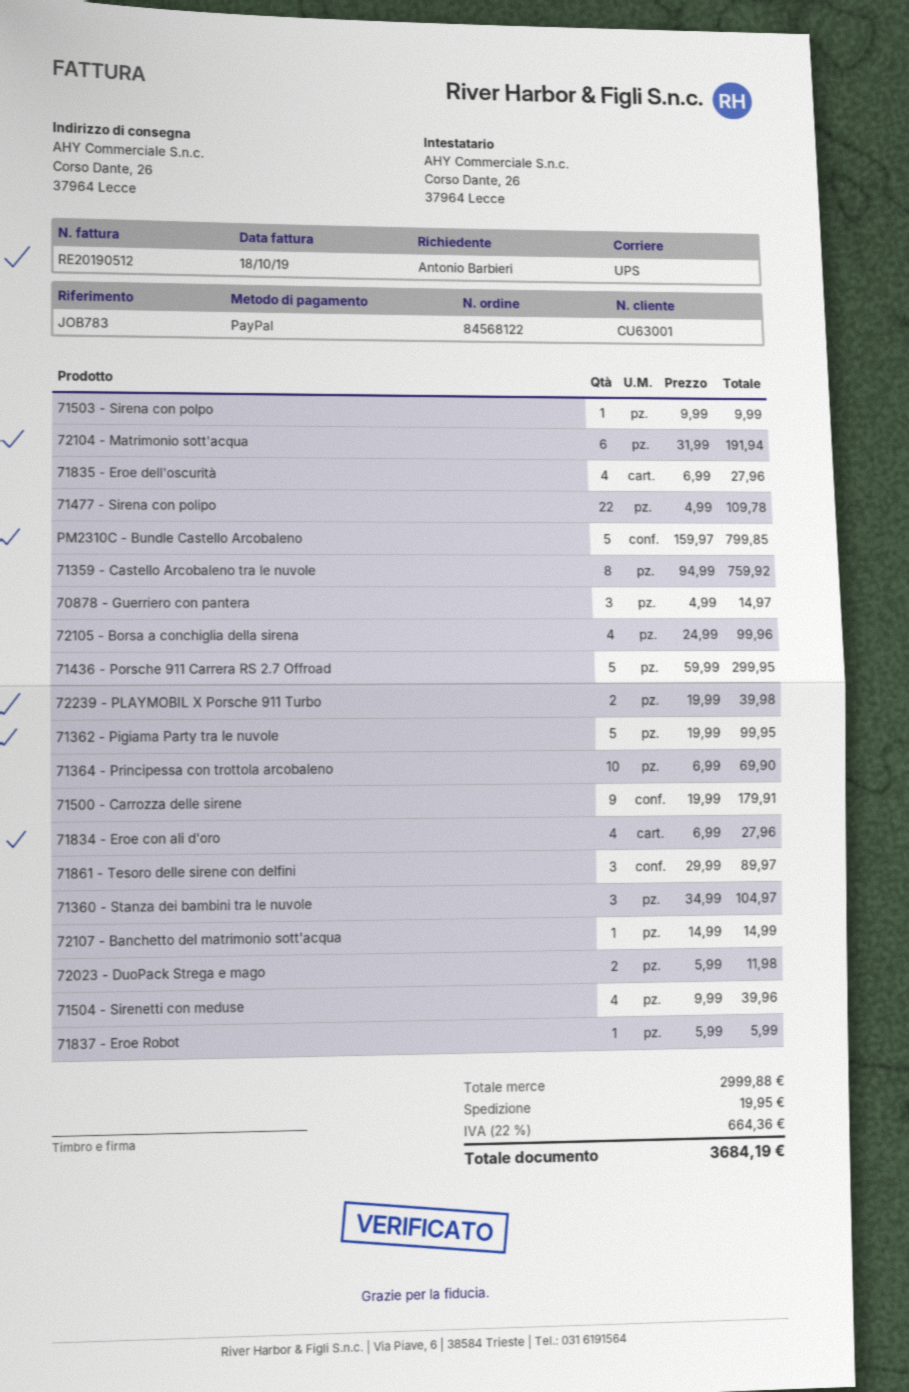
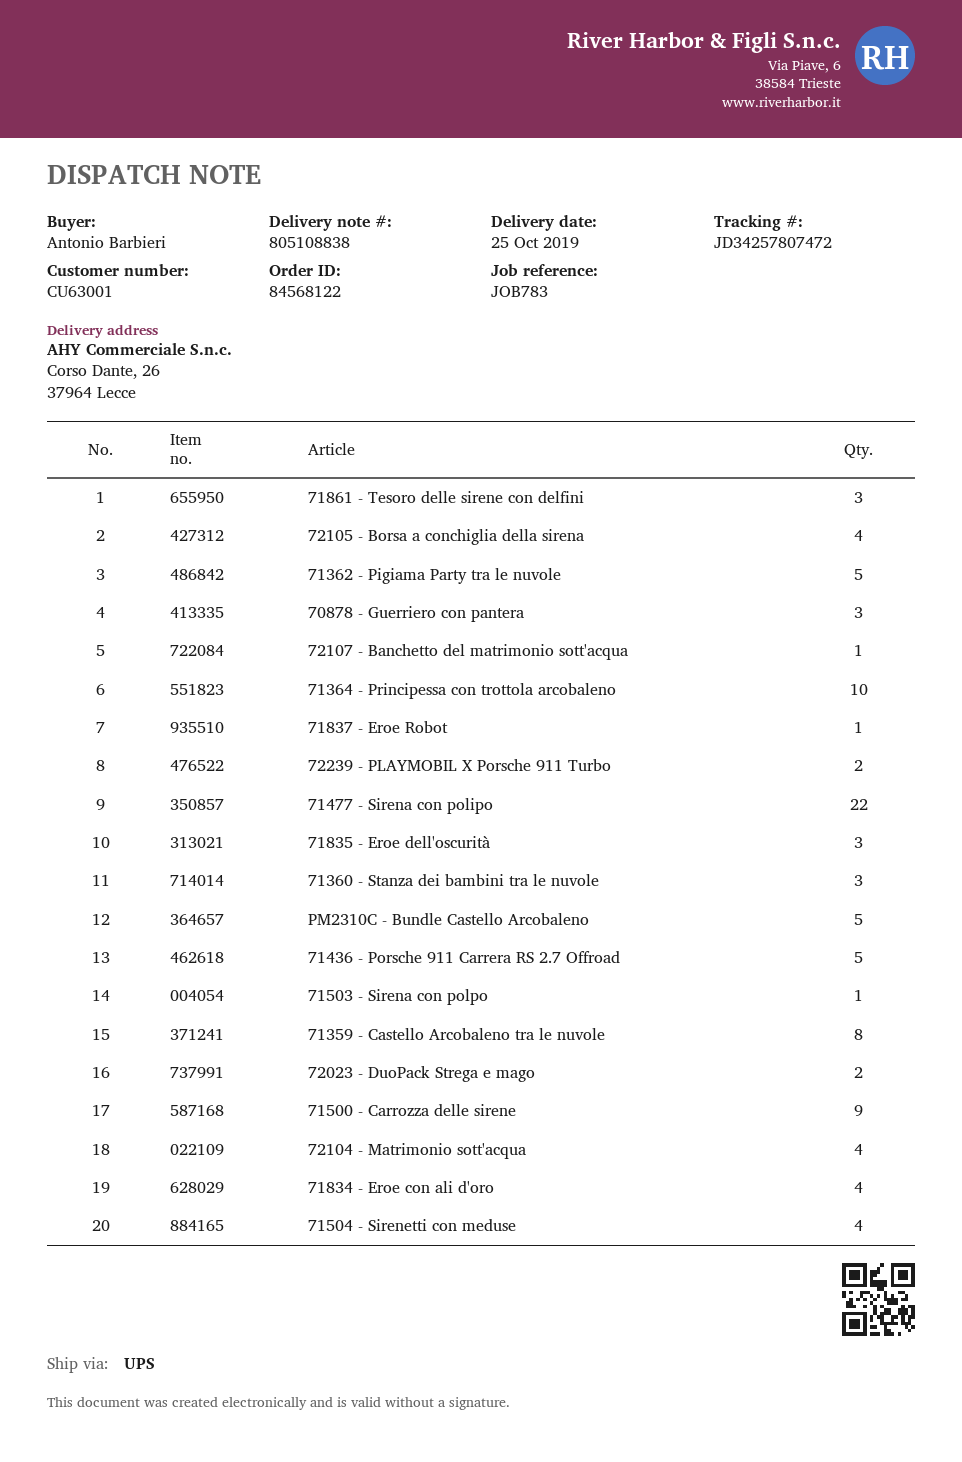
72104 - Matrimonio sott'acqua: 6 -> 4
71835 - Eroe dell'oscurità: 4 -> 3

